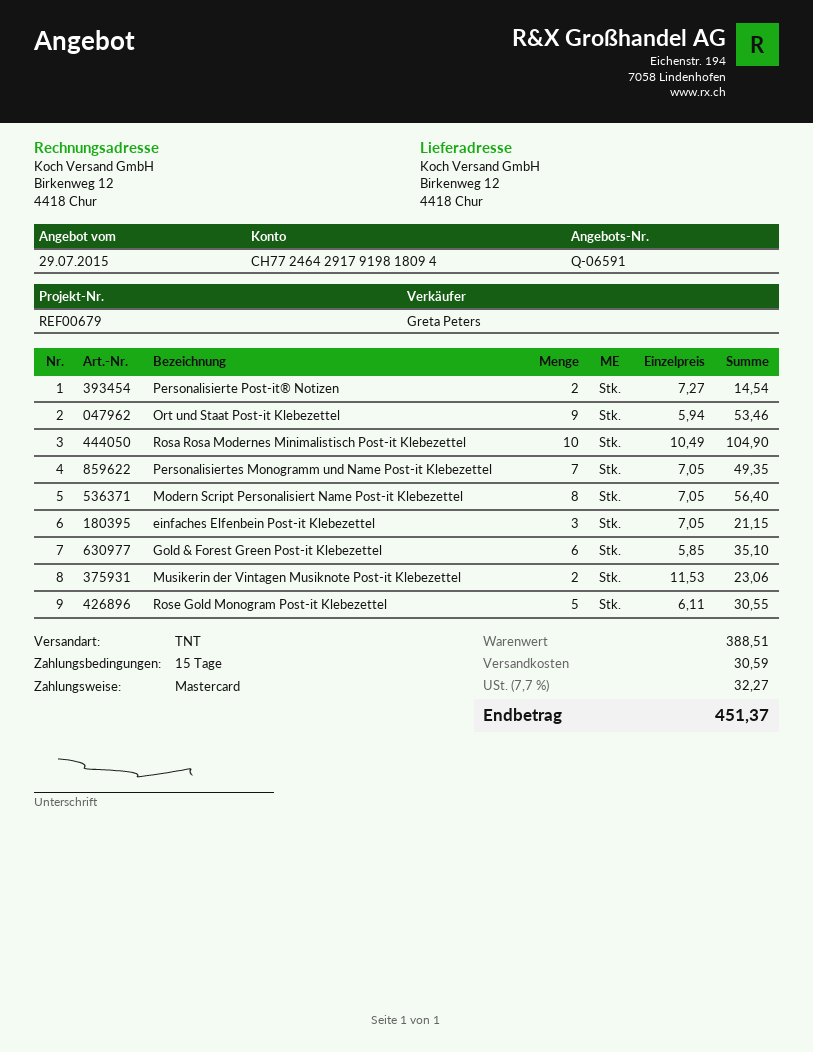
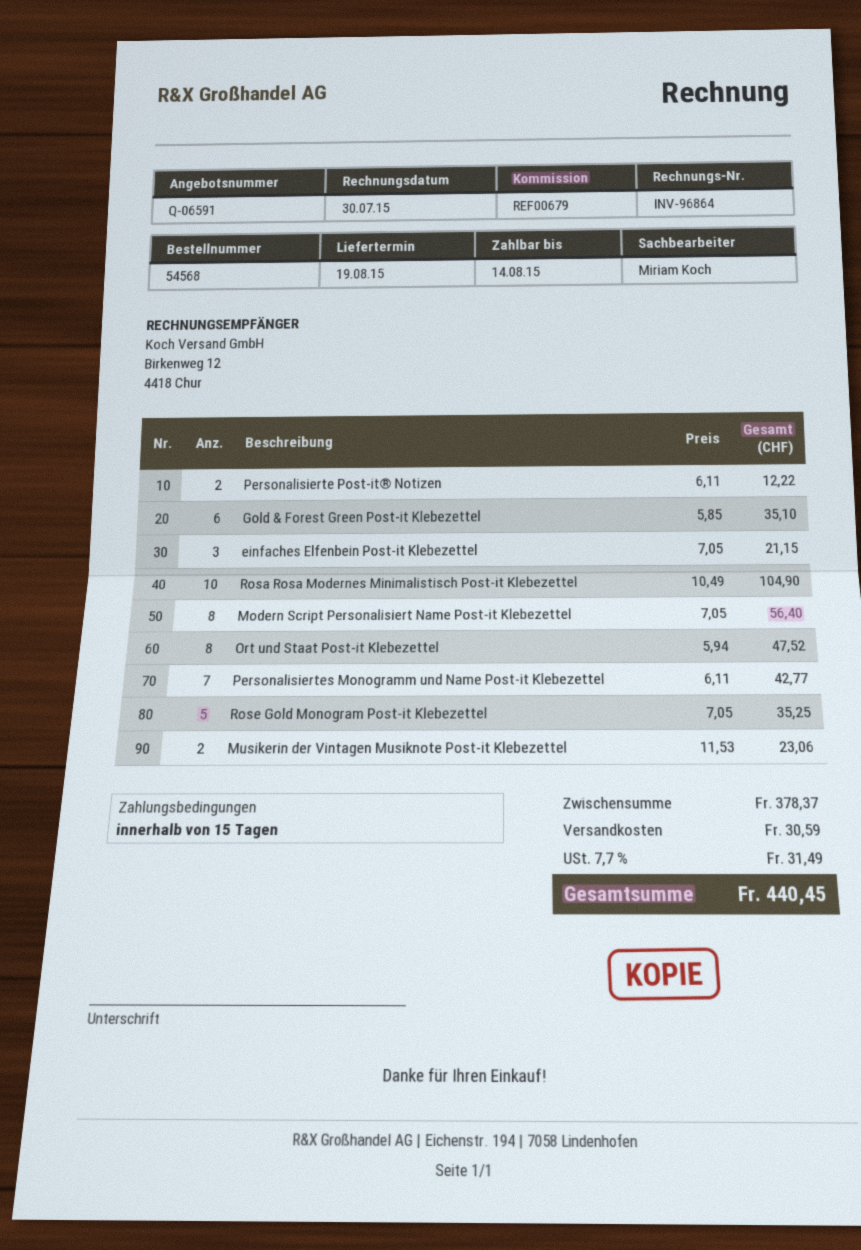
sales rep: Greta Peters -> Miriam Koch
Personalisierte Post-it® Notizen: 2 x 7.27 = 14.54 -> 2 x 6.11 = 12.22
Ort und Staat Post-it Klebezettel: 9 x 5.94 = 53.46 -> 8 x 5.94 = 47.52
Personalisiertes Monogramm und Name Post-it Klebezettel: 7 x 7.05 = 49.35 -> 7 x 6.11 = 42.77
Rose Gold Monogram Post-it Klebezettel: 5 x 6.11 = 30.55 -> 5 x 7.05 = 35.25
subtotal: 388.51 -> 378.37
tax: 7.7% = 32.27 -> 7.7% = 31.49
total: 451.37 -> 440.45

